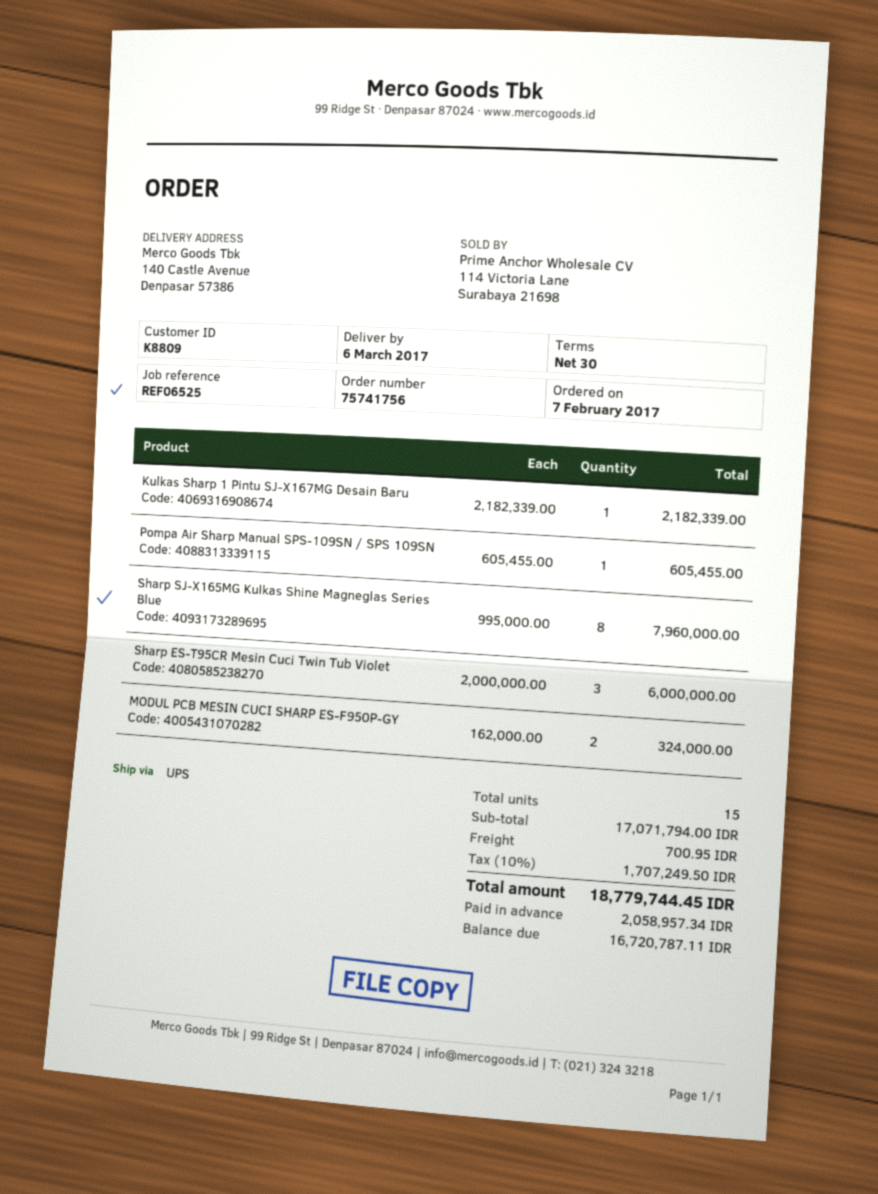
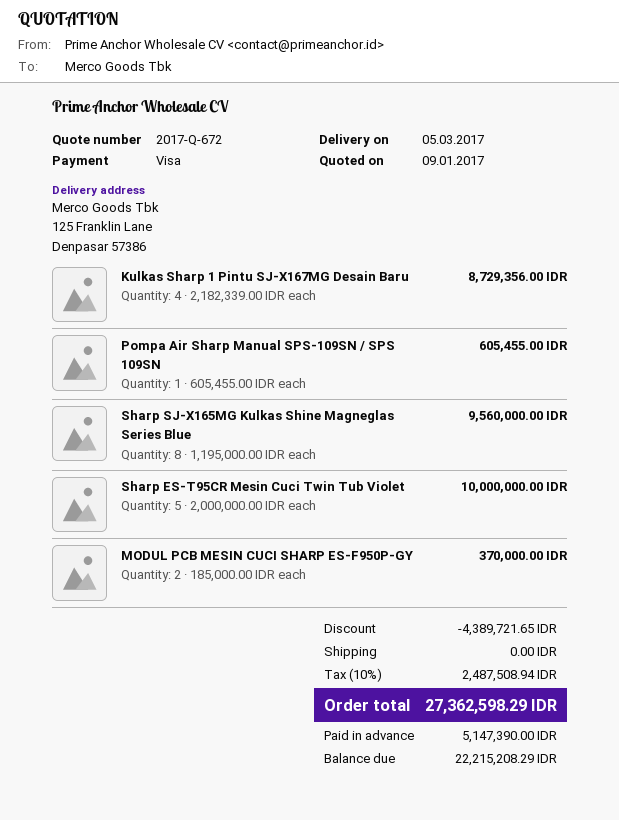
delivery date: 2017-03-06 -> 2017-03-05
ship to: 140 Castle Avenue, Denpasar 57386 -> 125 Franklin Lane, Denpasar 57386
Kulkas Sharp 1 Pintu SJ-X167MG Desain Baru: 1 x 2182339.00 = 2182339.00 -> 4 x 2182339.00 = 8729356.00
Sharp SJ-X165MG Kulkas Shine Magneglas Series Blue: 8 x 995000.00 = 7960000.00 -> 8 x 1195000.00 = 9560000.00
Sharp ES-T95CR Mesin Cuci Twin Tub Violet: 3 x 2000000.00 = 6000000.00 -> 5 x 2000000.00 = 10000000.00
MODUL PCB MESIN CUCI SHARP ES-F950P-GY: 2 x 162000.00 = 324000.00 -> 2 x 185000.00 = 370000.00
discount: none -> 4389721.65
shipping: 700.95 -> 0.00
tax: 10% = 1707249.50 -> 10% = 2487508.94
total: 18779744.45 -> 27362598.29
deposit: 2058957.34 -> 5147390.00
balance: 16720787.11 -> 22215208.29

